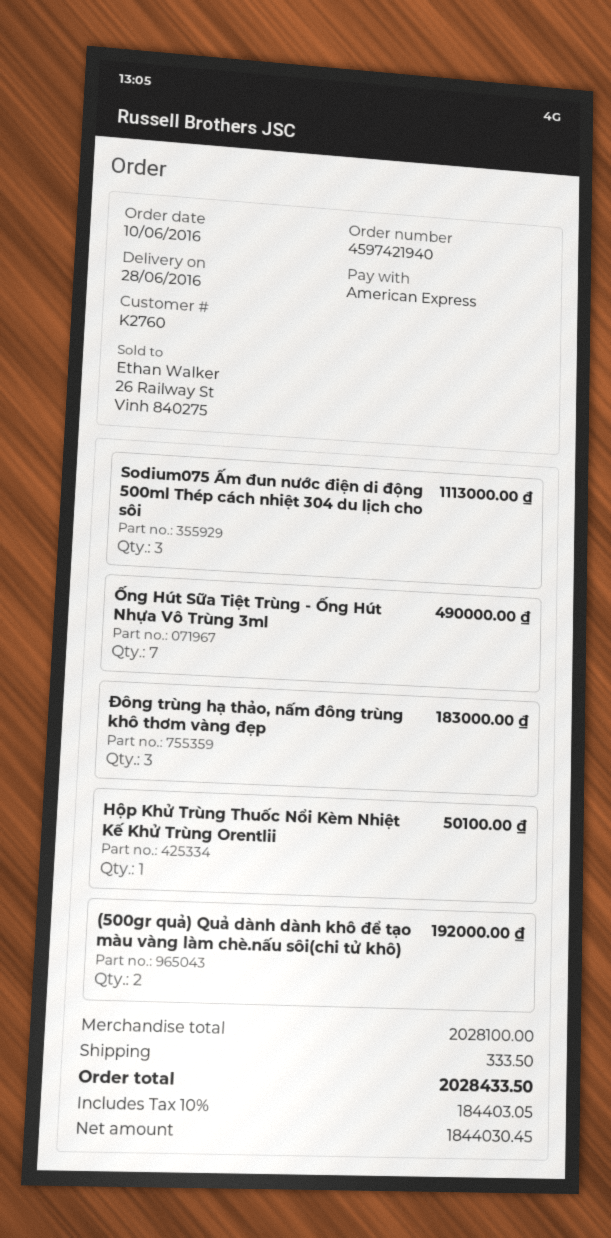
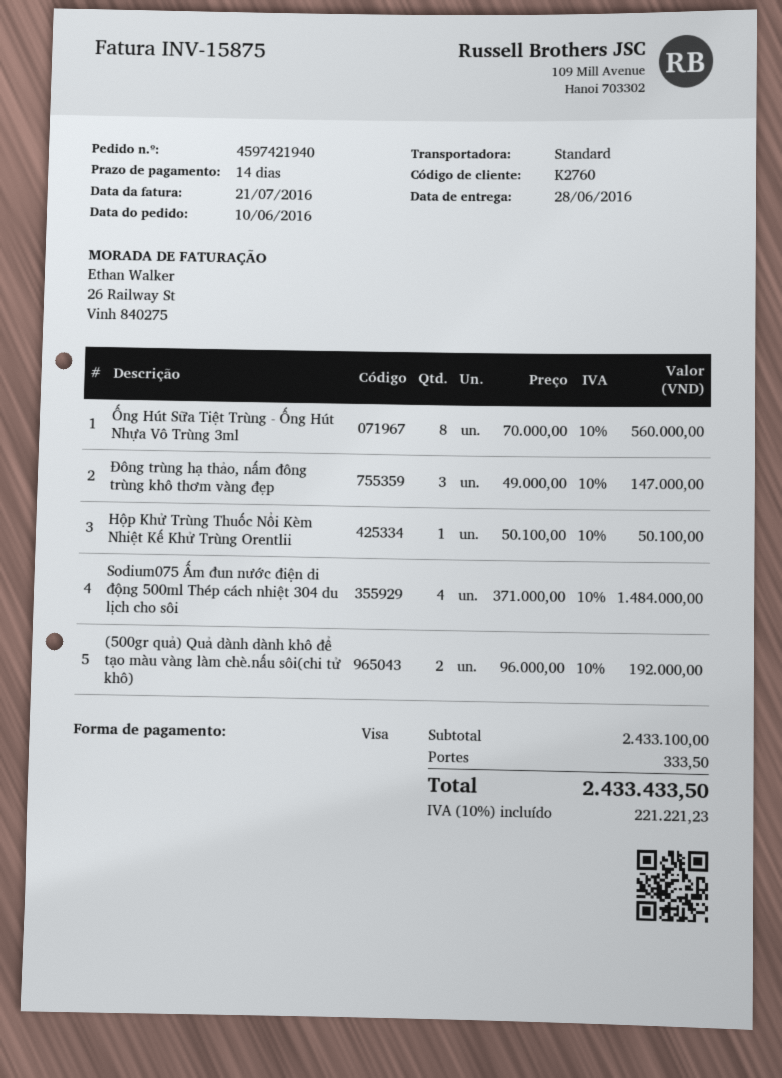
payment method: American Express -> Visa
Sodium075 Ấm đun nước điện di động 500ml Thép cách nhiệt 304 du lịch cho sôi: 3 for 1113000.00 -> 4 for 1484000.00
Ống Hút Sữa Tiệt Trùng - Ống Hút Nhựa Vô Trùng 3ml: 7 for 490000.00 -> 8 for 560000.00
Đông trùng hạ thảo, nấm đông trùng khô thơm vàng đẹp: 3 for 183000.00 -> 3 for 147000.00
subtotal: 2028100.00 -> 2433100.00
tax: 10% = 184403.05 -> 10% = 221221.23
total: 2028433.50 -> 2433433.50

